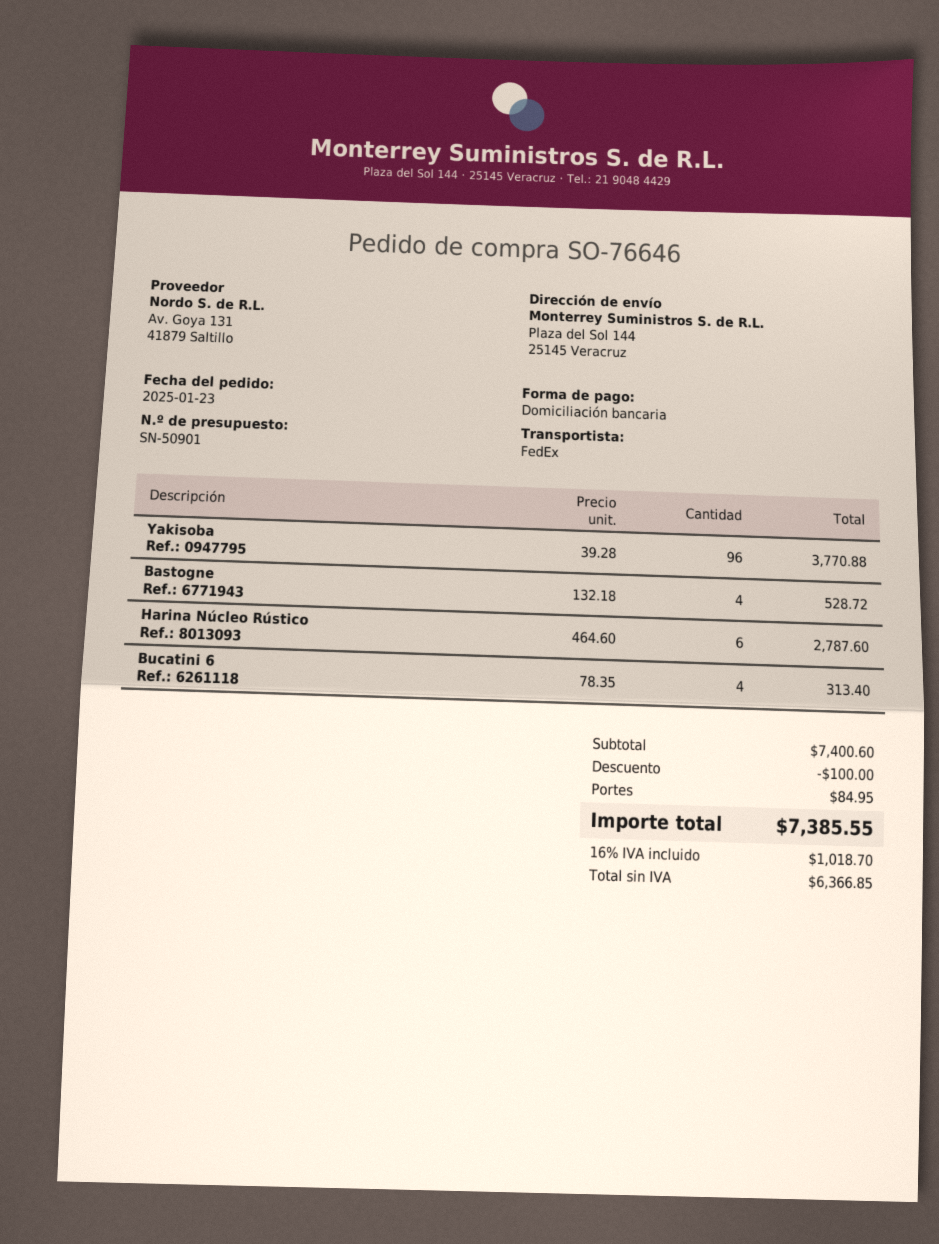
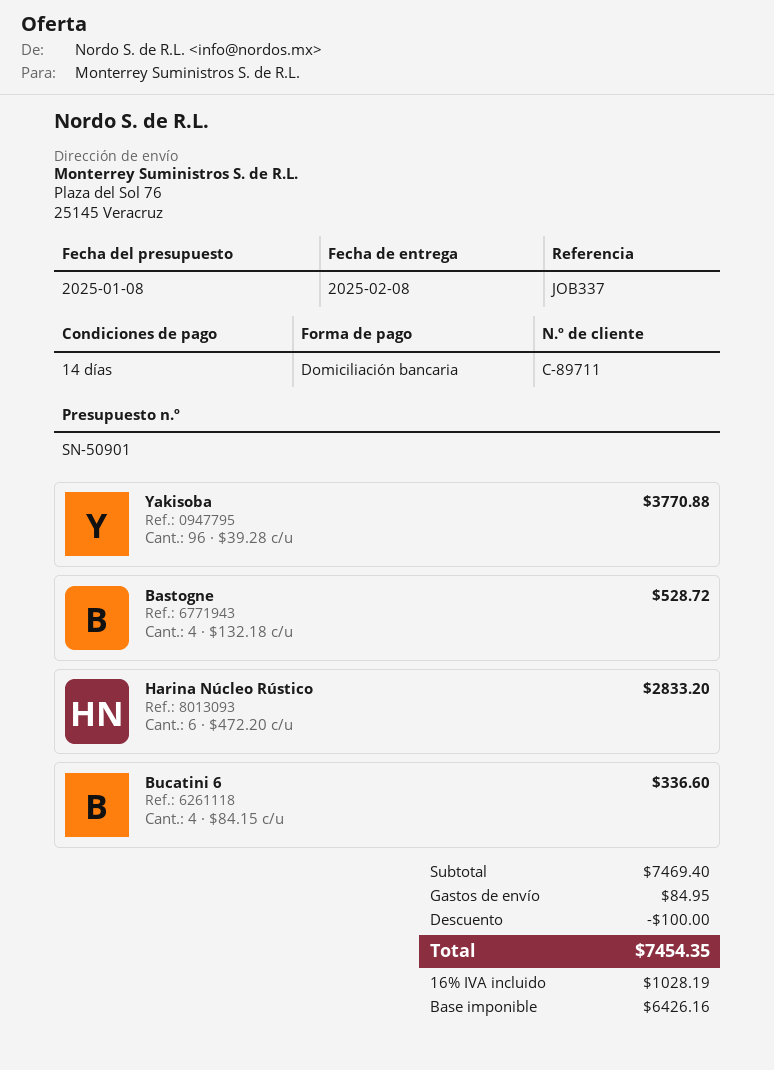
ship to: Plaza del Sol 144, 25145 Veracruz -> Plaza del Sol 76, 25145 Veracruz
Harina Núcleo Rústico: 6 x 464.60 = 2787.60 -> 6 x 472.20 = 2833.20
Bucatini 6: 4 x 78.35 = 313.40 -> 4 x 84.15 = 336.60
subtotal: 7400.60 -> 7469.40
net: 6366.85 -> 6426.16
tax: 16% = 1018.70 -> 16% = 1028.19
total: 7385.55 -> 7454.35

